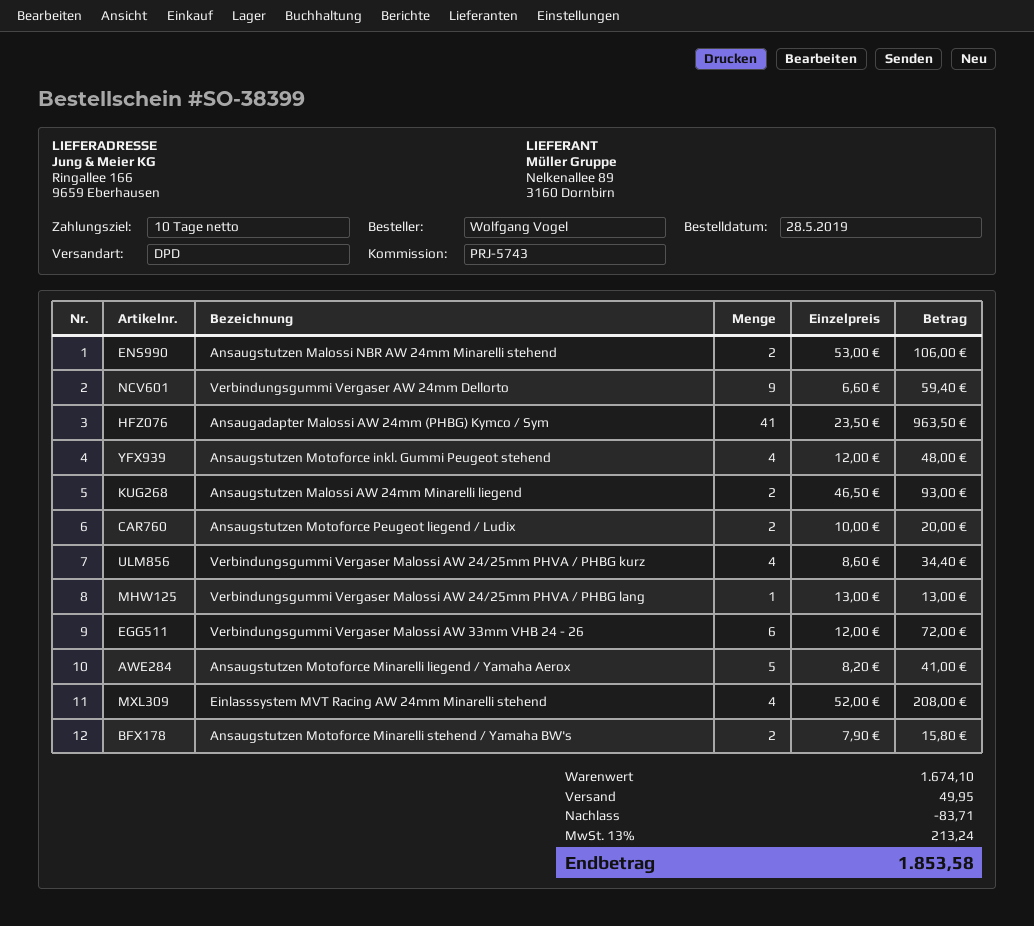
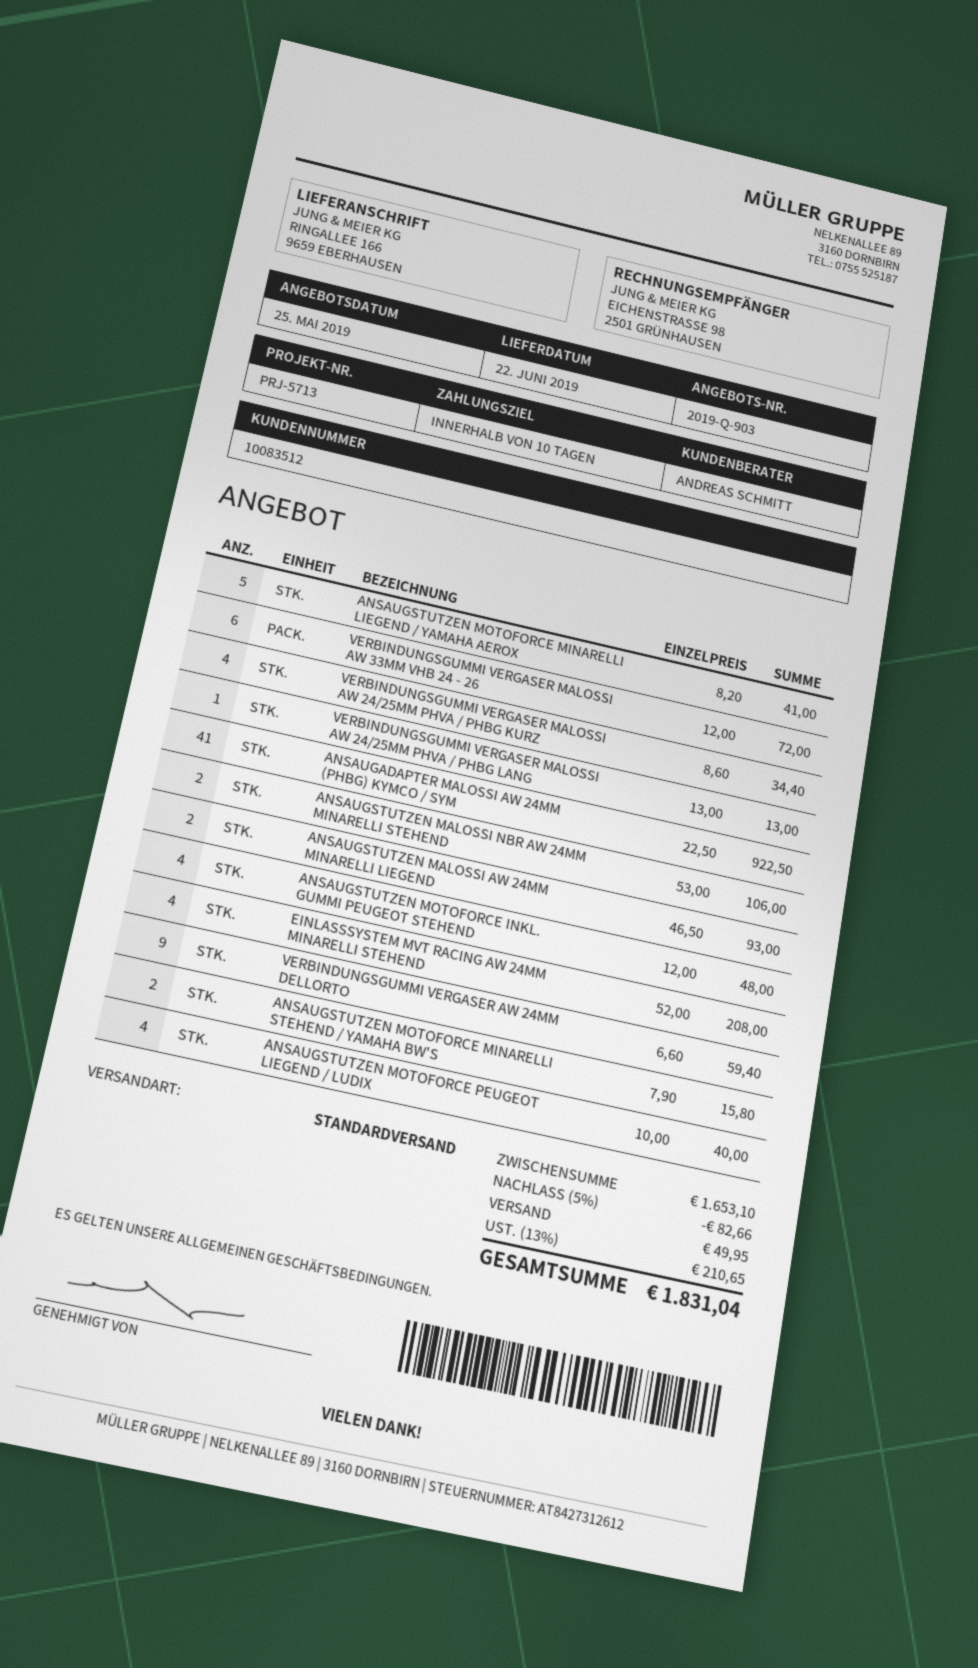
reference: PRJ-5743 -> PRJ-5713
shipping method: DPD -> standard
Ansaugadapter Malossi AW 24mm (PHBG) Kymco / Sym: 41 x 23.50 = 963.50 -> 41 x 22.50 = 922.50
Ansaugstutzen Motoforce Peugeot liegend / Ludix: 2 x 10.00 = 20.00 -> 4 x 10.00 = 40.00
subtotal: 1674.10 -> 1653.10
discount: 83.71 -> 82.66
tax: 13% = 213.24 -> 13% = 210.65
total: 1853.58 -> 1831.04

